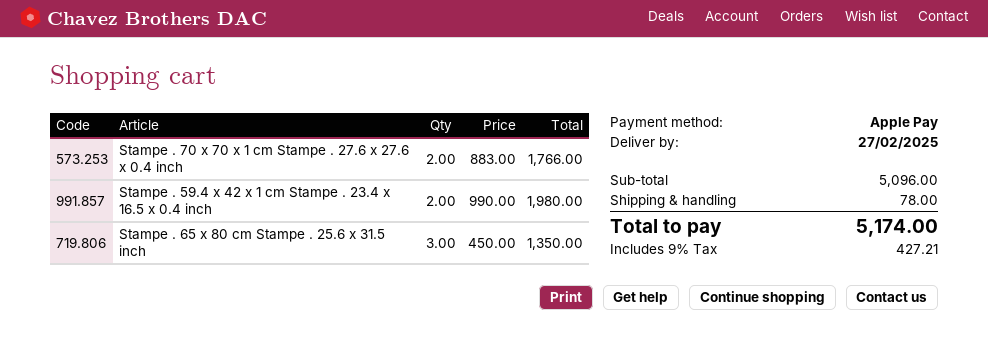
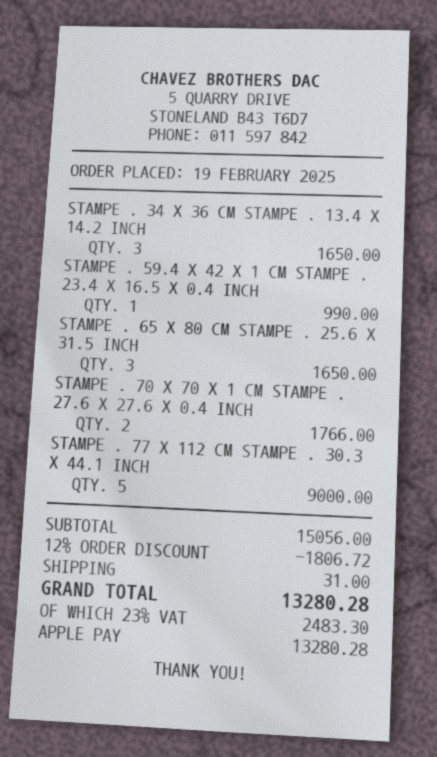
Stampe . 59.4 x 42 x 1 cm Stampe . 23.4 x 16.5 x 0.4 inch: 2 for 1980.00 -> 1 for 990.00
Stampe . 65 x 80 cm Stampe . 25.6 x 31.5 inch: 3 for 1350.00 -> 3 for 1650.00
STAMPE . 34 X 36 CM STAMPE . 13.4 X 14.2 INCH: none -> 3 for 1650.00
STAMPE . 77 X 112 CM STAMPE . 30.3 X 44.1 INCH: none -> 5 for 9000.00
subtotal: 5096.00 -> 15056.00
discount: none -> 12% = 1806.72
shipping: 78.00 -> 31.00
tax: 9% = 427.21 -> 23% = 2483.30
total: 5174.00 -> 13280.28

